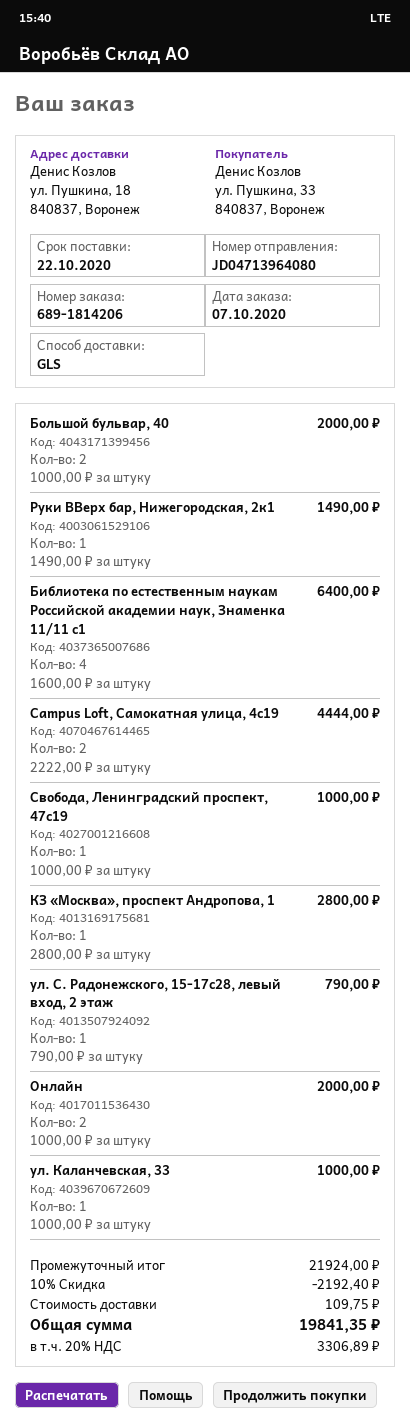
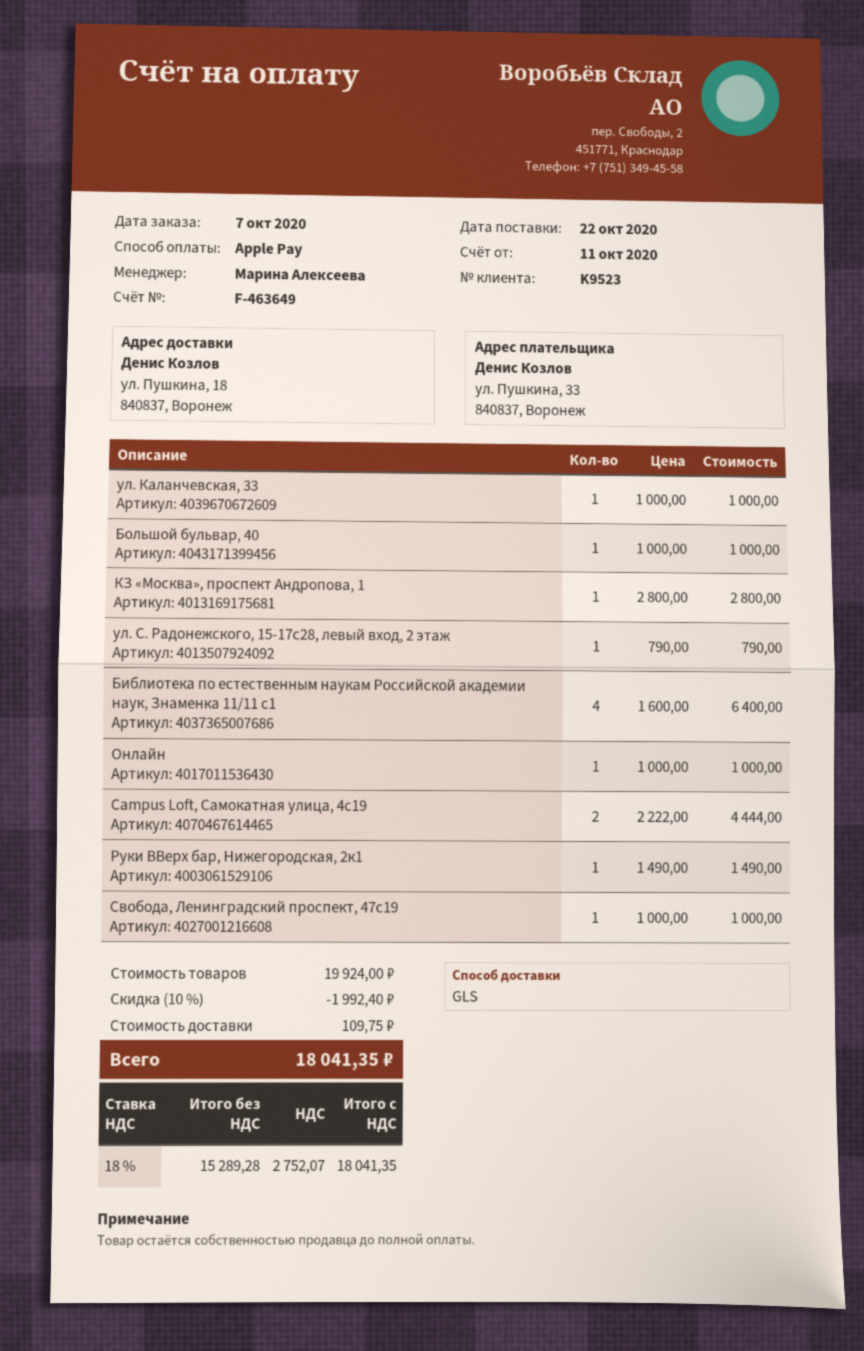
Большой бульвар, 40: 2 x 1000.00 = 2000.00 -> 1 x 1000.00 = 1000.00
Онлайн: 2 x 1000.00 = 2000.00 -> 1 x 1000.00 = 1000.00
subtotal: 21924.00 -> 19924.00
discount: 10% = 2192.40 -> 10% = 1992.40
tax: 20% = 3306.89 -> 18% = 2752.07
total: 19841.35 -> 18041.35

